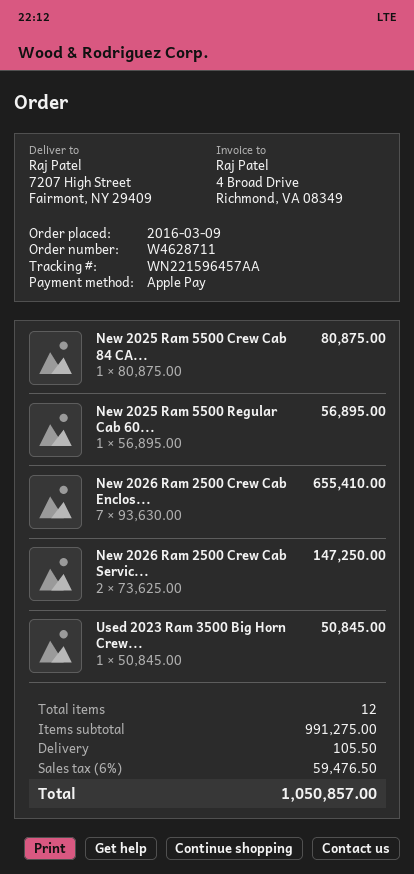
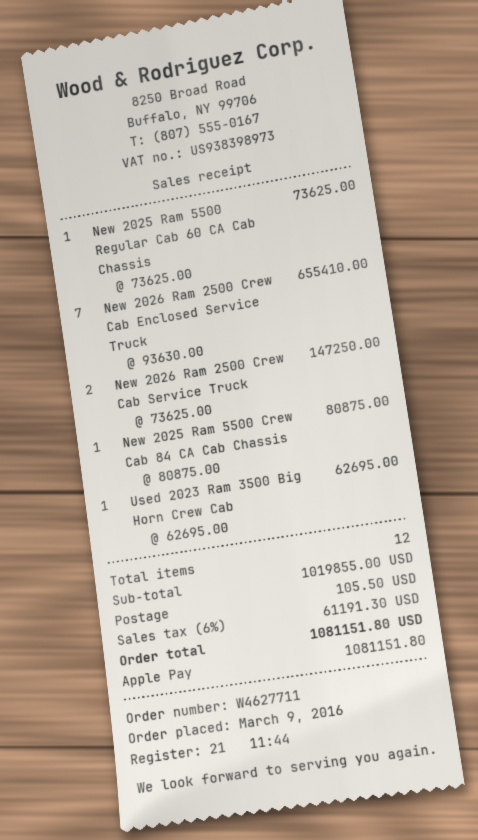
order number: W4628711 -> W4627711
New 2025 Ram 5500 Regular Cab 60...: 1 x 56895.00 = 56895.00 -> 1 x 73625.00 = 73625.00
Used 2023 Ram 3500 Big Horn Crew...: 1 x 50845.00 = 50845.00 -> 1 x 62695.00 = 62695.00
subtotal: 991275.00 -> 1019855.00
tax: 6% = 59476.50 -> 6% = 61191.30
total: 1050857.00 -> 1081151.80

